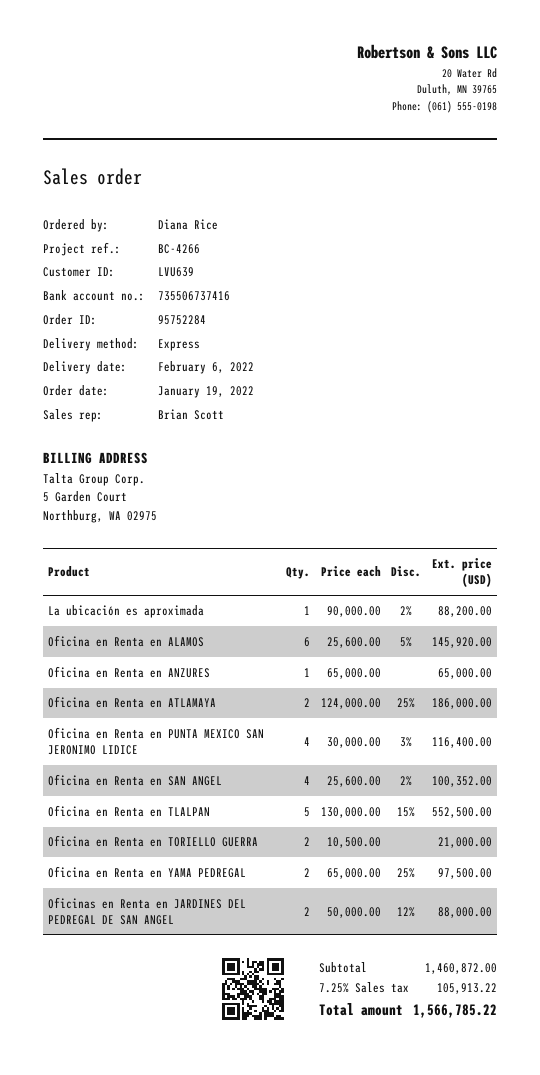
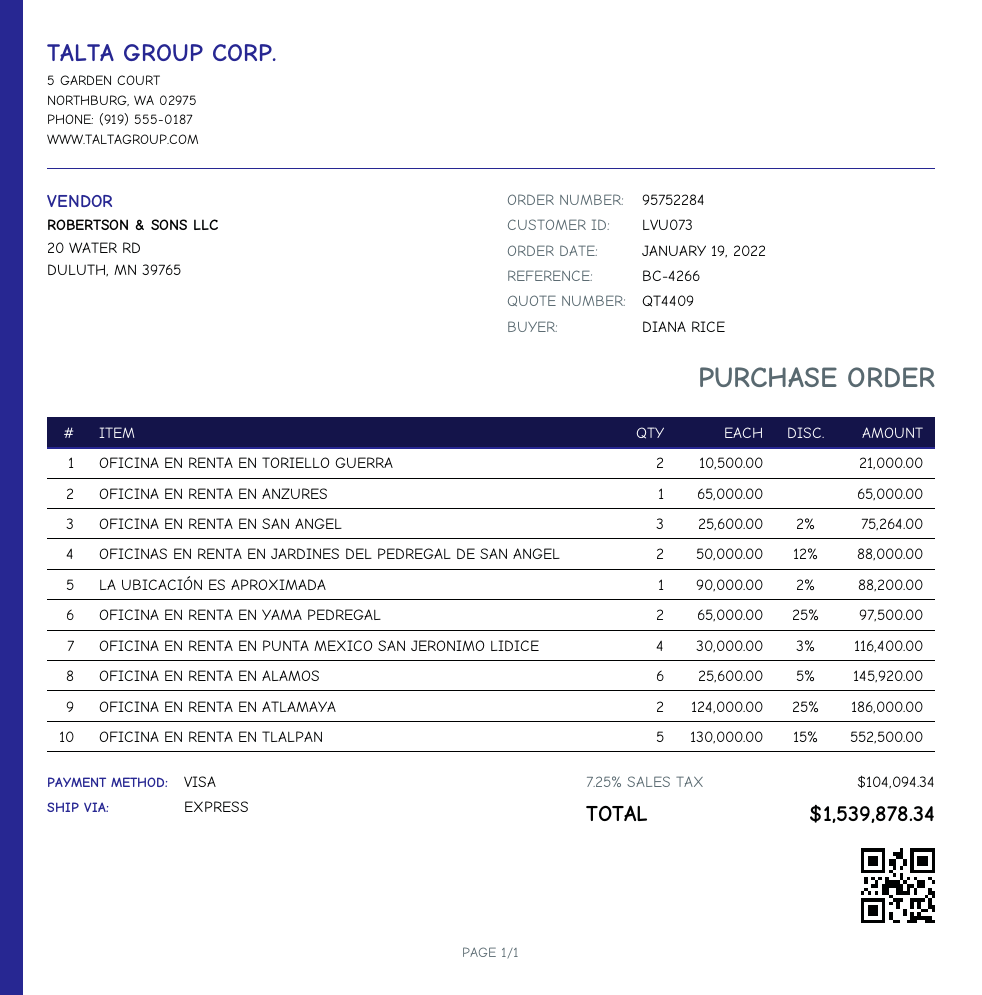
customer number: LVU639 -> LVU073
Oficina en Renta en SAN ANGEL: 4 x 25600.00 - 2% = 100352.00 -> 3 x 25600.00 - 2% = 75264.00
tax: 7.25% = 105913.22 -> 7.25% = 104094.34
total: 1566785.22 -> 1539878.34

